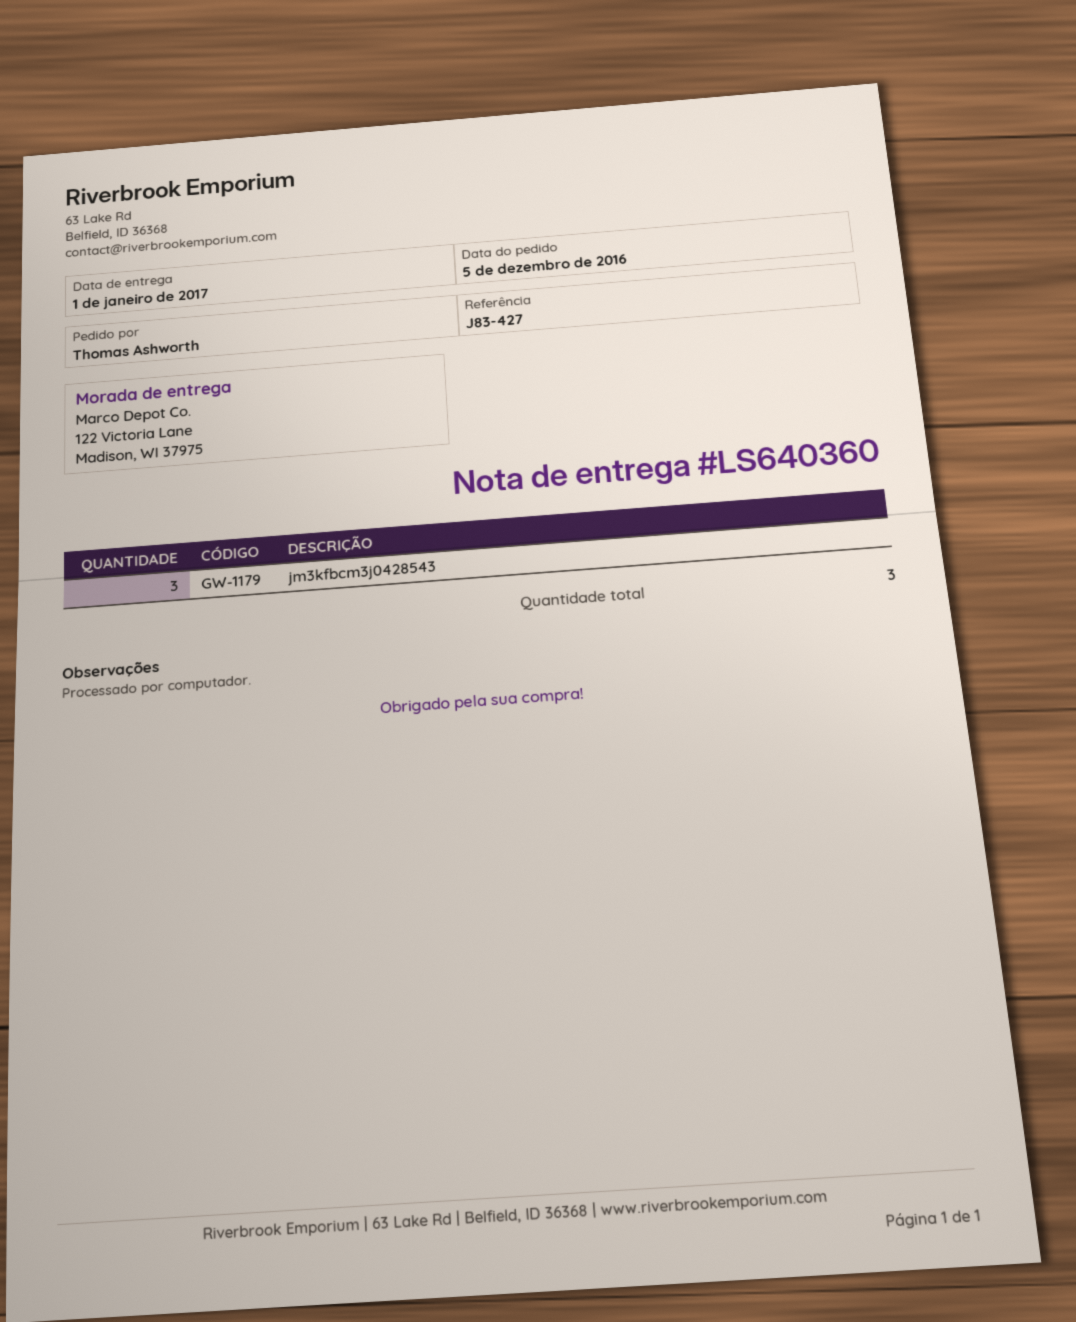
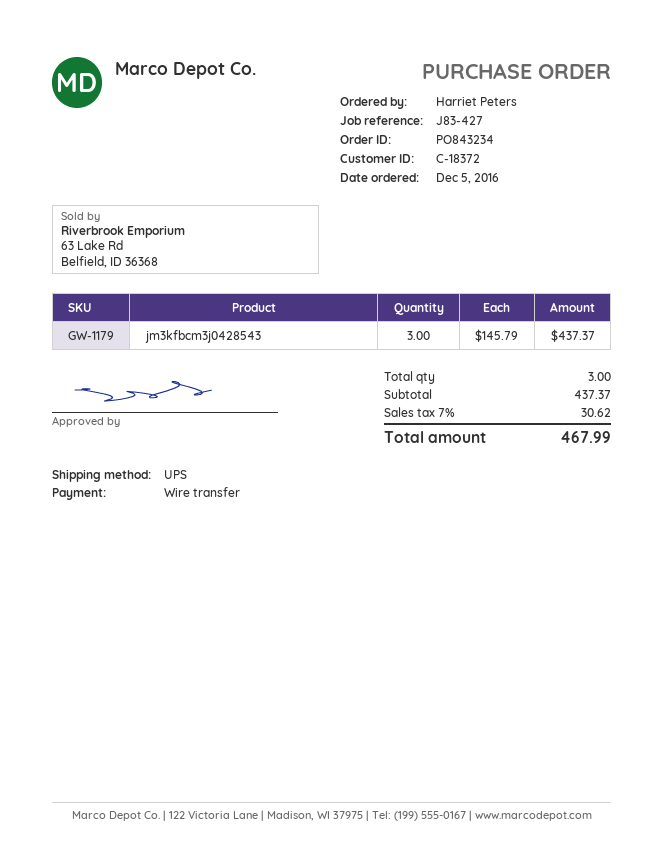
ordered by: Thomas Ashworth -> Harriet Peters

